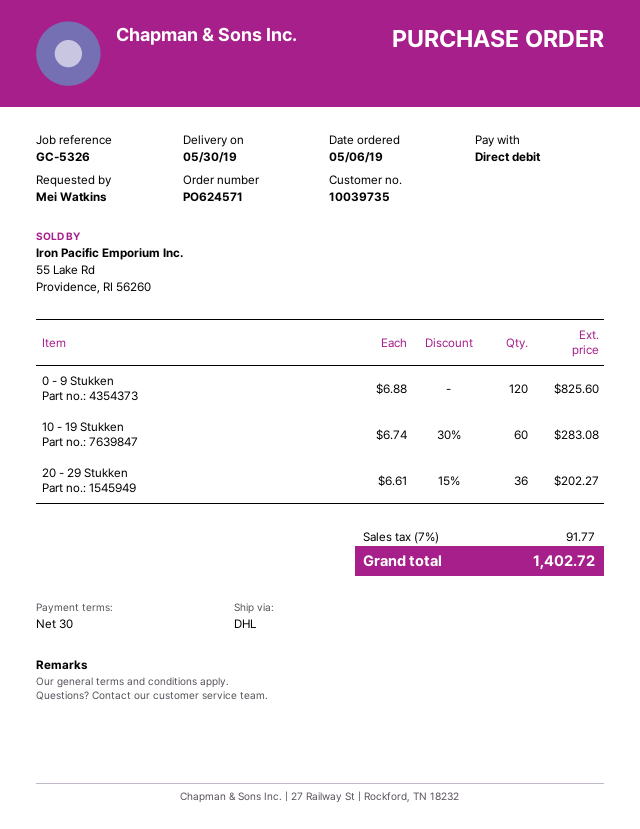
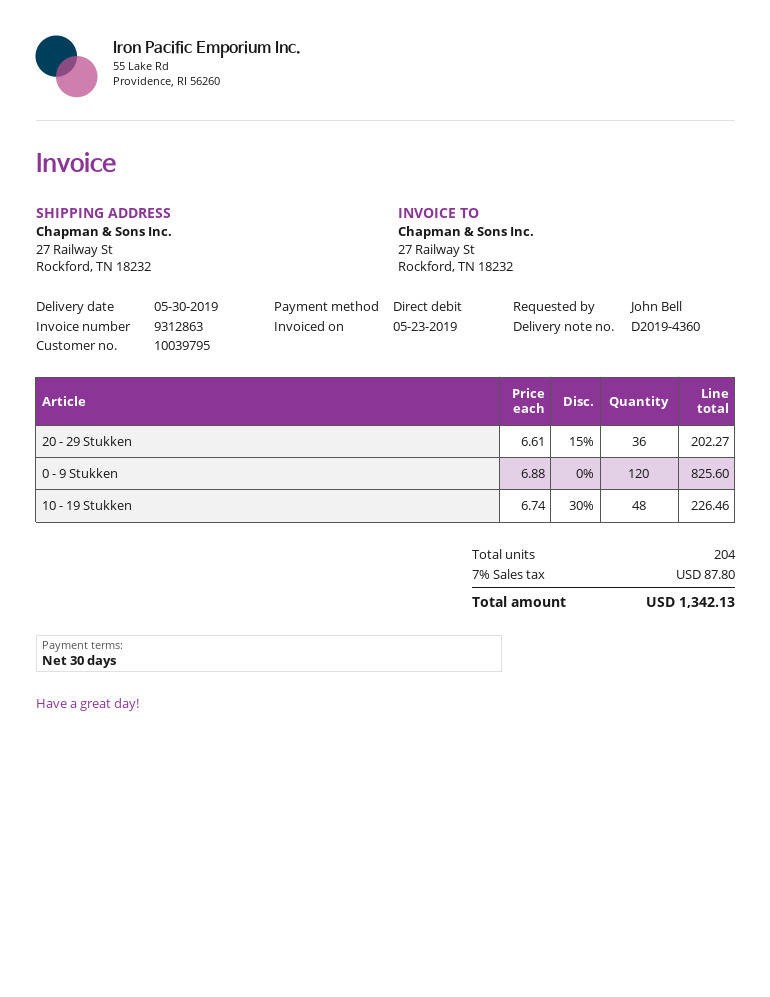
customer number: 10039735 -> 10039795
ordered by: Mei Watkins -> John Bell
10 - 19 Stukken: 60 x 6.74 - 30% = 283.08 -> 48 x 6.74 - 30% = 226.46
tax: 7% = 91.77 -> 7% = 87.80
total: 1402.72 -> 1342.13

